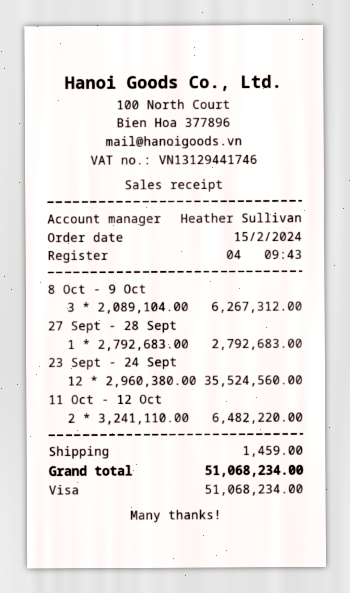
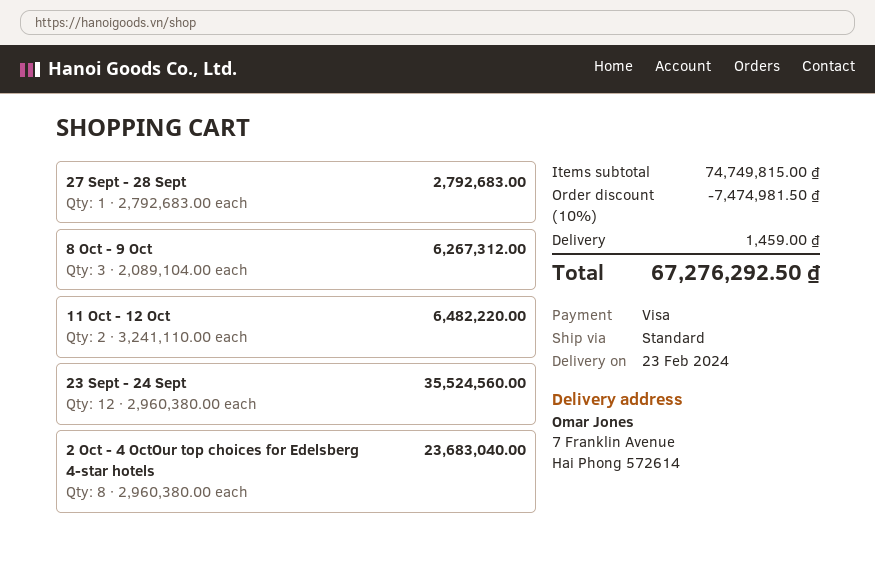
2 Oct - 4 OctOur top choices for Edelsberg 4-star hotels: none -> 8 x 2960380.00 = 23683040.00
discount: none -> 10% = 7474981.50
total: 51068234.00 -> 67276292.50

